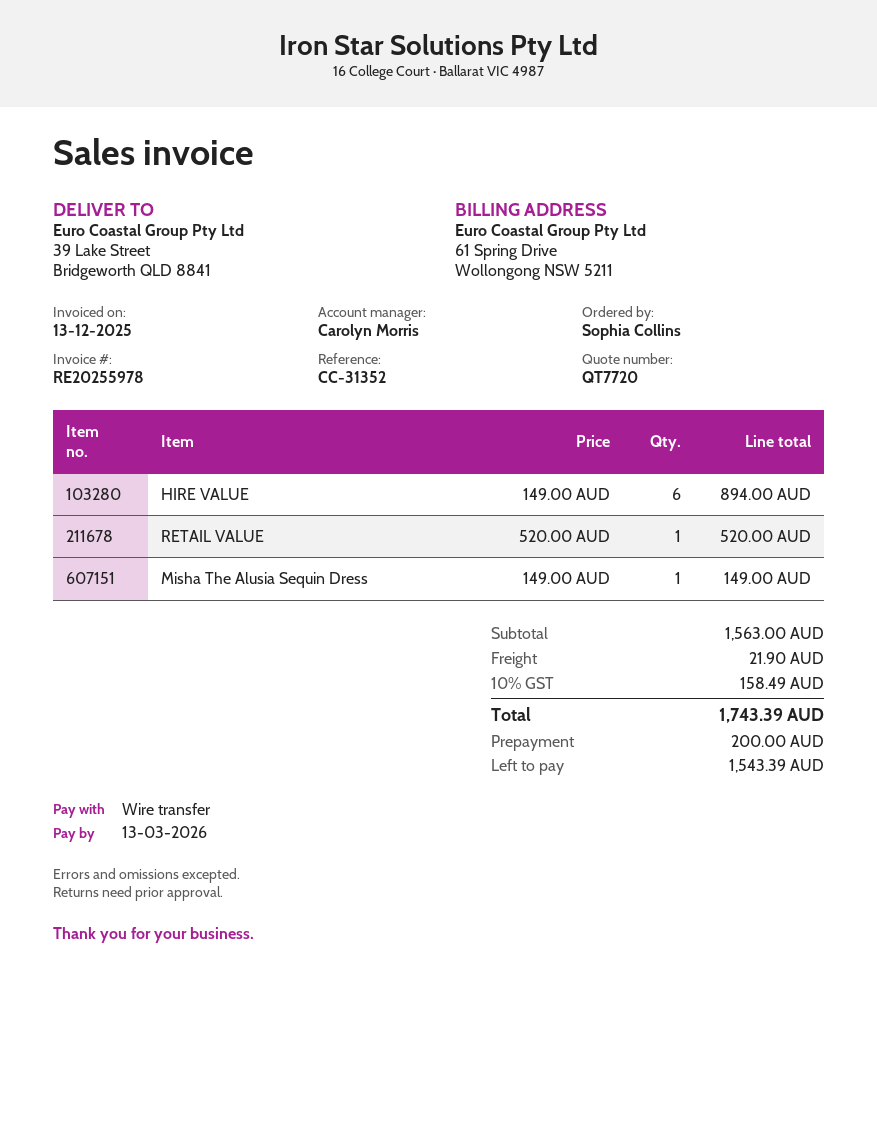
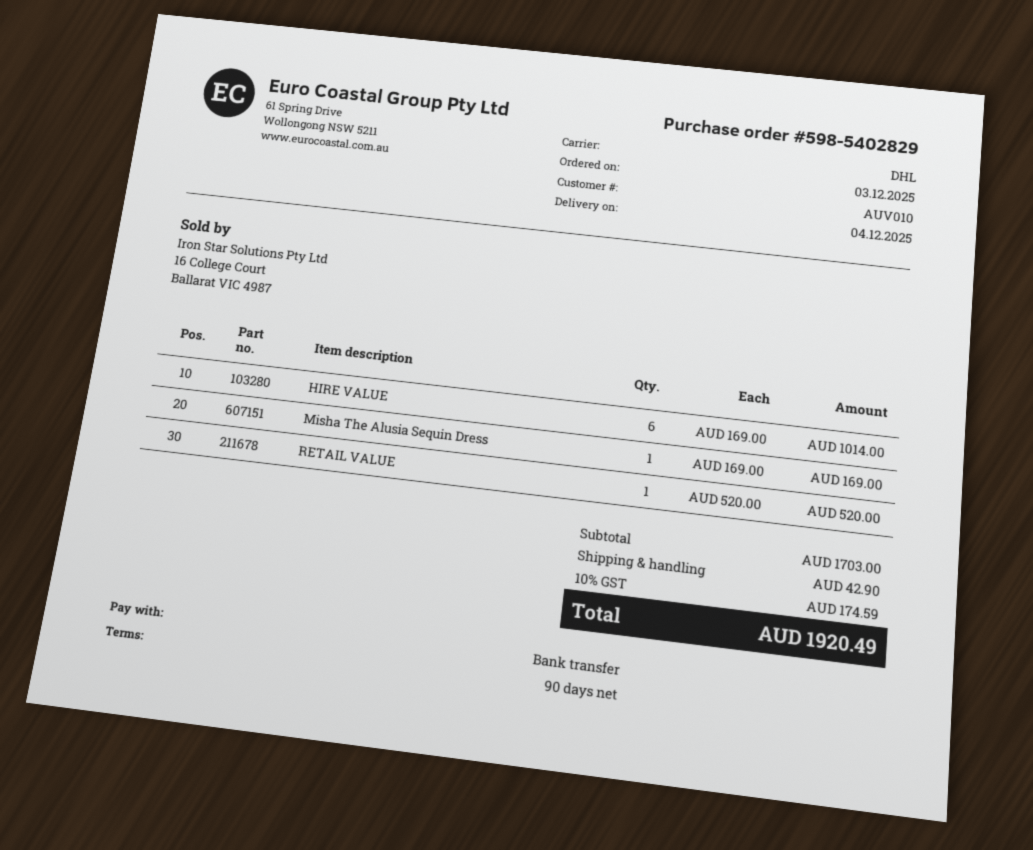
HIRE VALUE: 6 x 149.00 = 894.00 -> 6 x 169.00 = 1014.00
Misha The Alusia Sequin Dress: 1 x 149.00 = 149.00 -> 1 x 169.00 = 169.00
subtotal: 1563.00 -> 1703.00
shipping: 21.90 -> 42.90
tax: 10% = 158.49 -> 10% = 174.59
total: 1743.39 -> 1920.49

